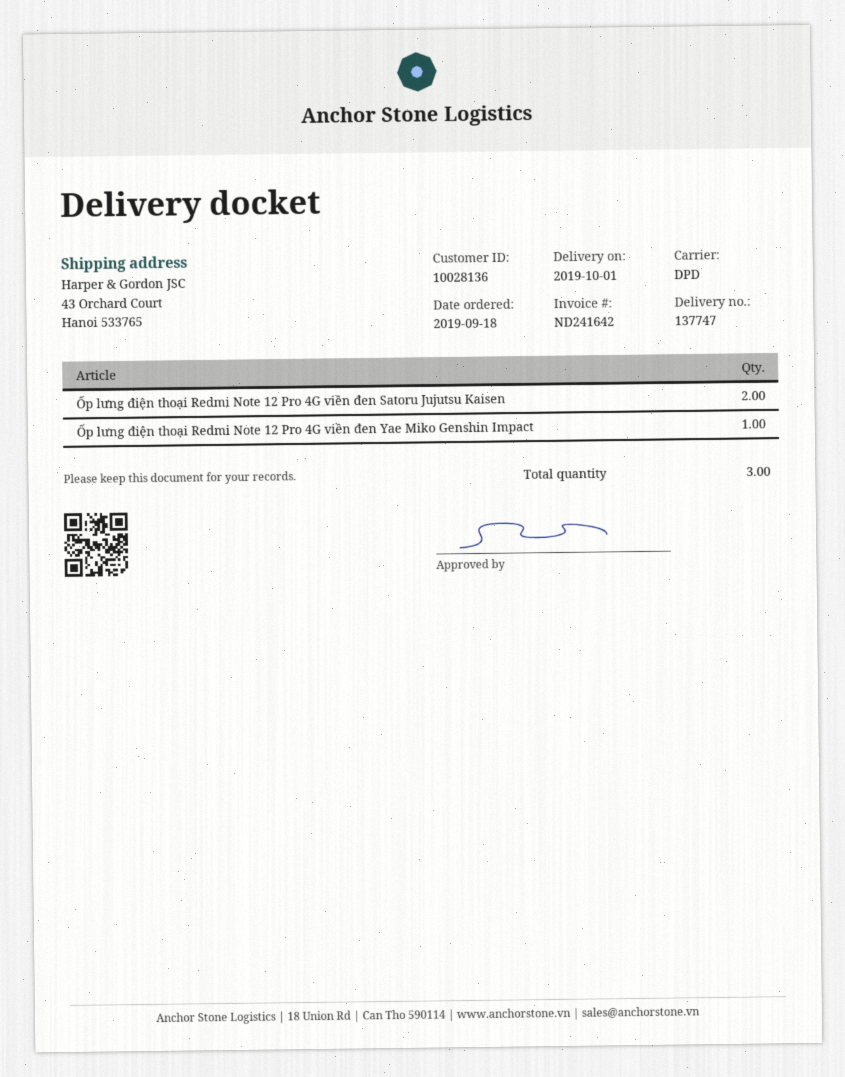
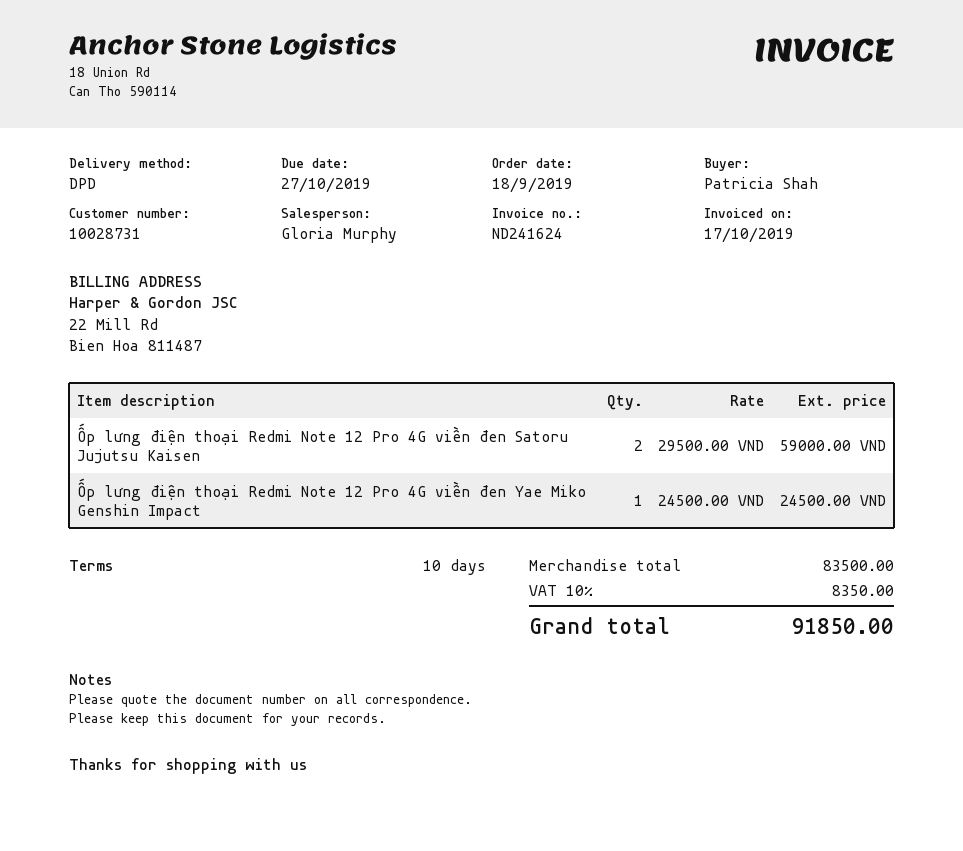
invoice number: ND241642 -> ND241624
customer number: 10028136 -> 10028731

